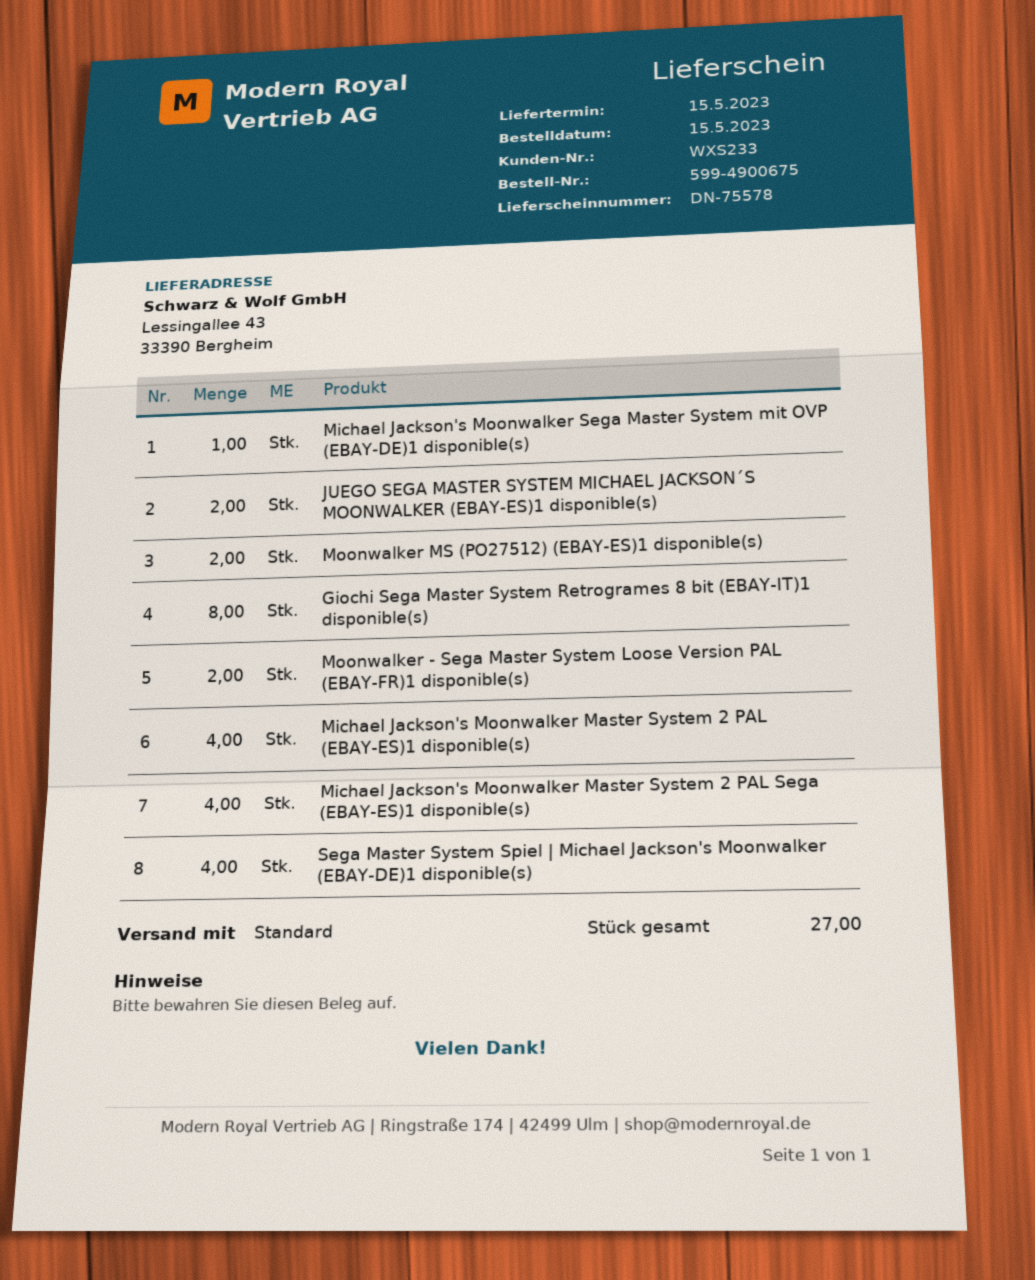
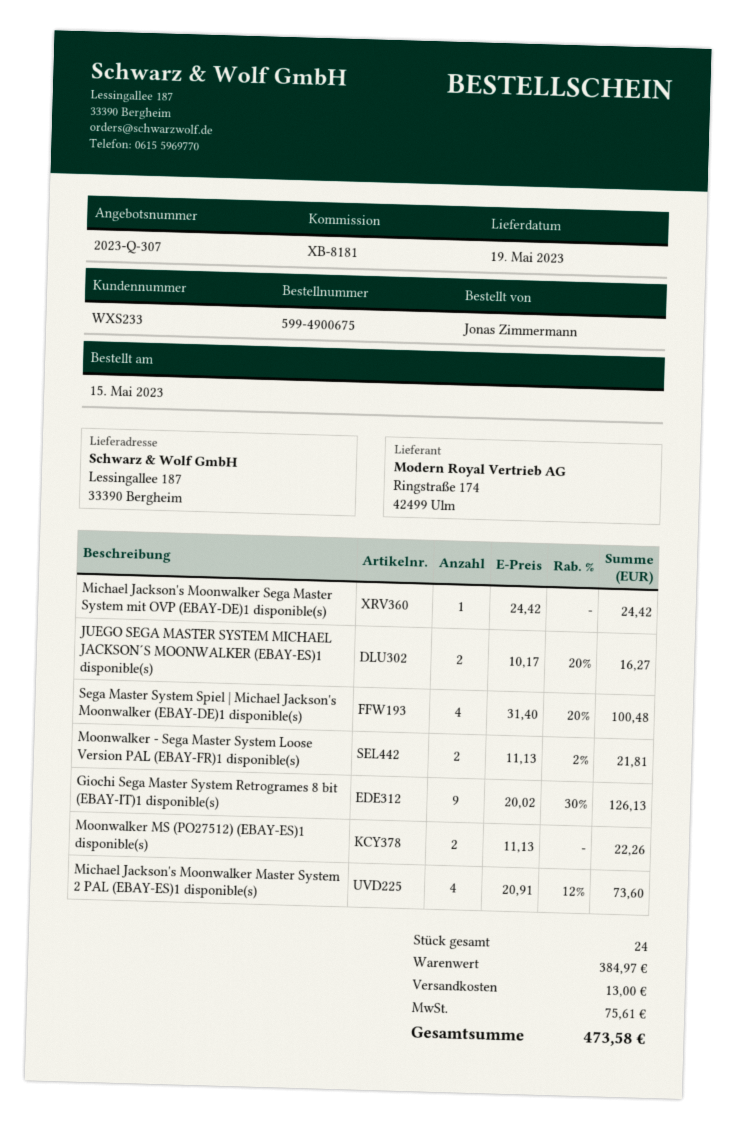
delivery date: 2023-05-15 -> 2023-05-19
ship to: Lessingallee 43, 33390 Bergheim -> Lessingallee 187, 33390 Bergheim
Giochi Sega Master System Retrogrames 8 bit (EBAY-IT)1 disponible(s): 8 -> 9
Michael Jackson's Moonwalker Master System 2 PAL Sega (EBAY-ES)1 disponible(s): 4 -> none
total quantity: 27 -> 24

